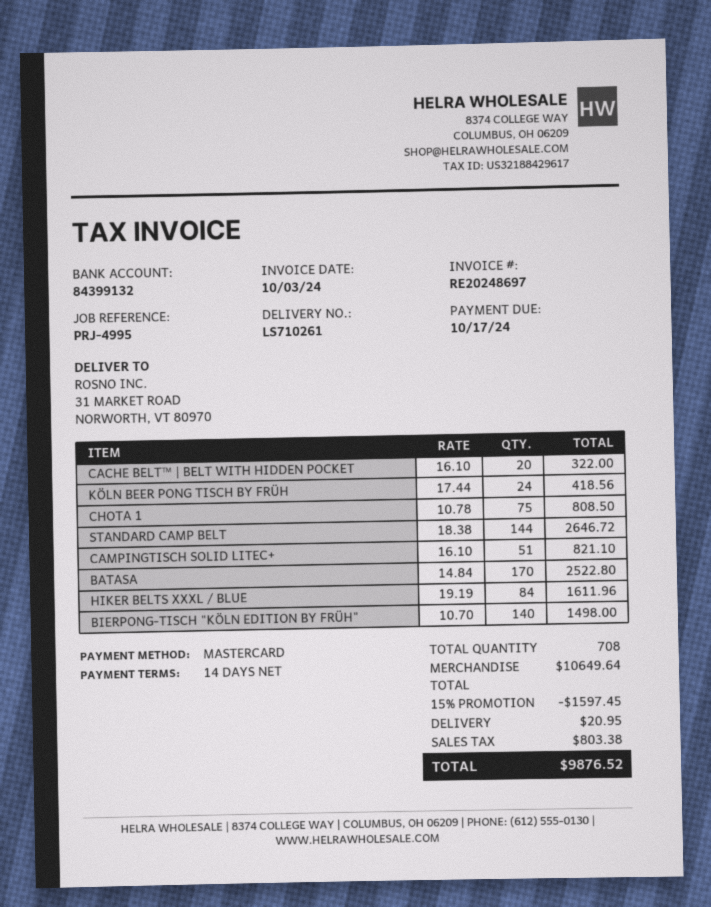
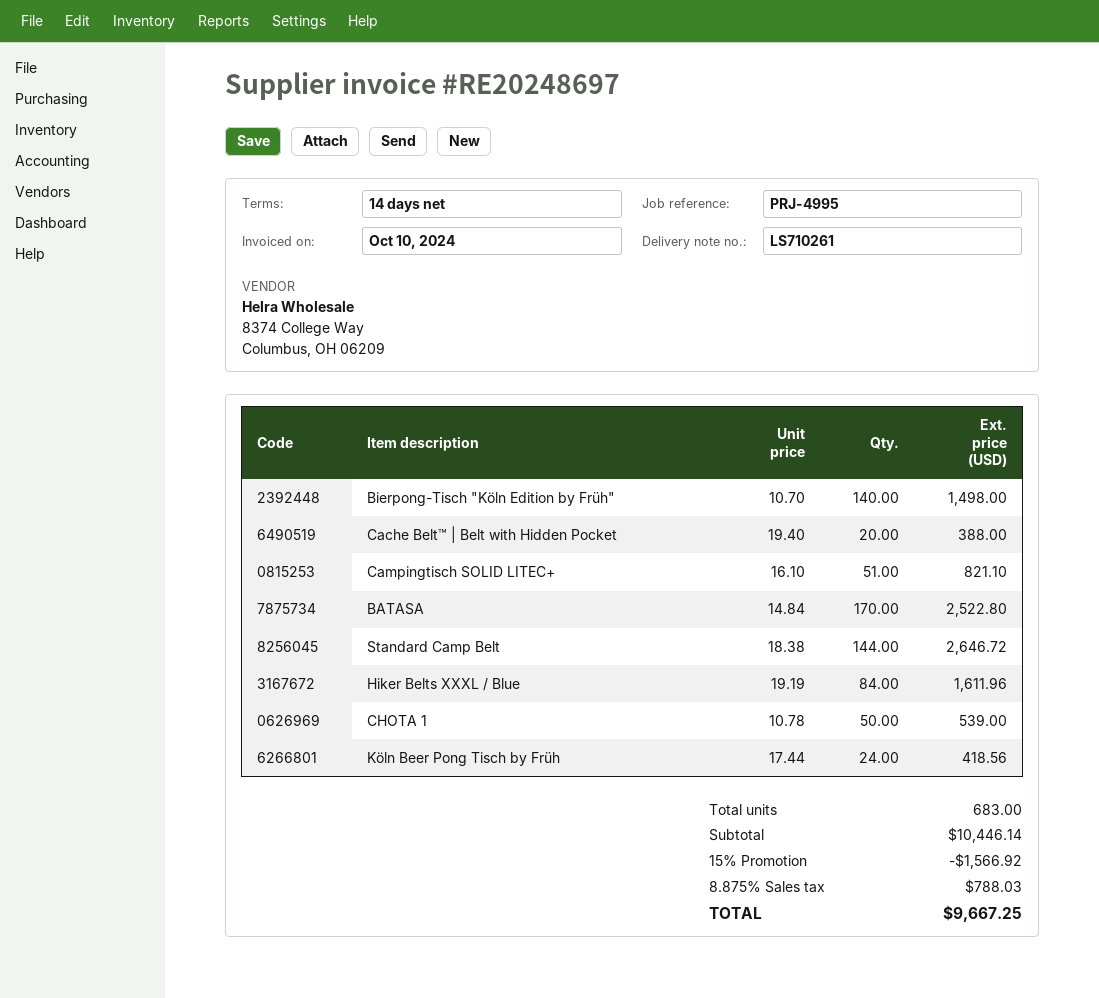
invoice date: 2024-10-03 -> 2024-10-10
CACHE BELT™ | BELT WITH HIDDEN POCKET: 20 x 16.10 = 322.00 -> 20 x 19.40 = 388.00
CHOTA 1: 75 x 10.78 = 808.50 -> 50 x 10.78 = 539.00
total quantity: 708 -> 683
subtotal: 10649.64 -> 10446.14
discount: 15% = 1597.45 -> 15% = 1566.92
shipping: 20.95 -> none
tax: 803.38 -> 788.03
total: 9876.52 -> 9667.25

